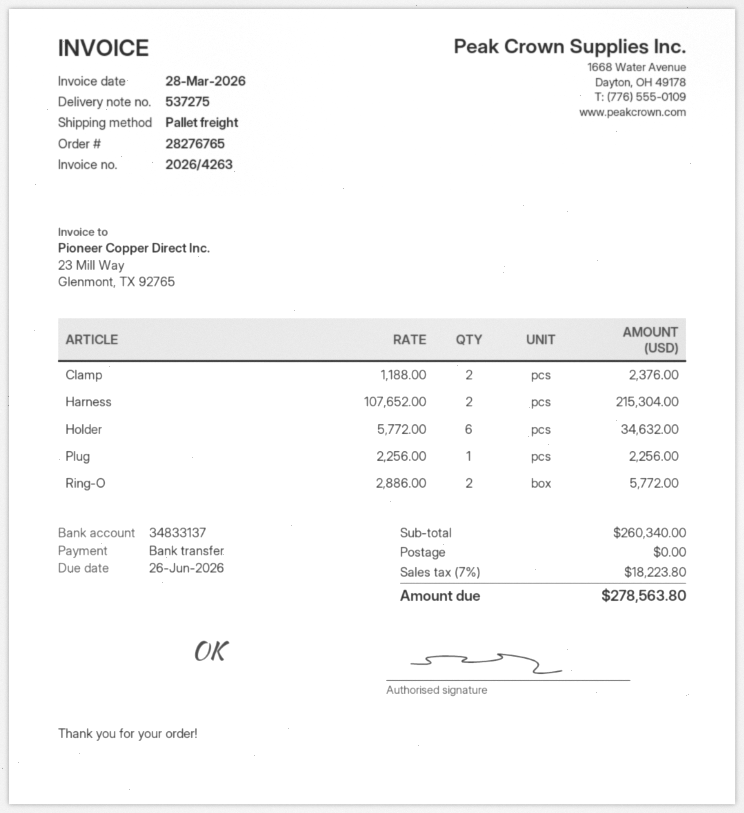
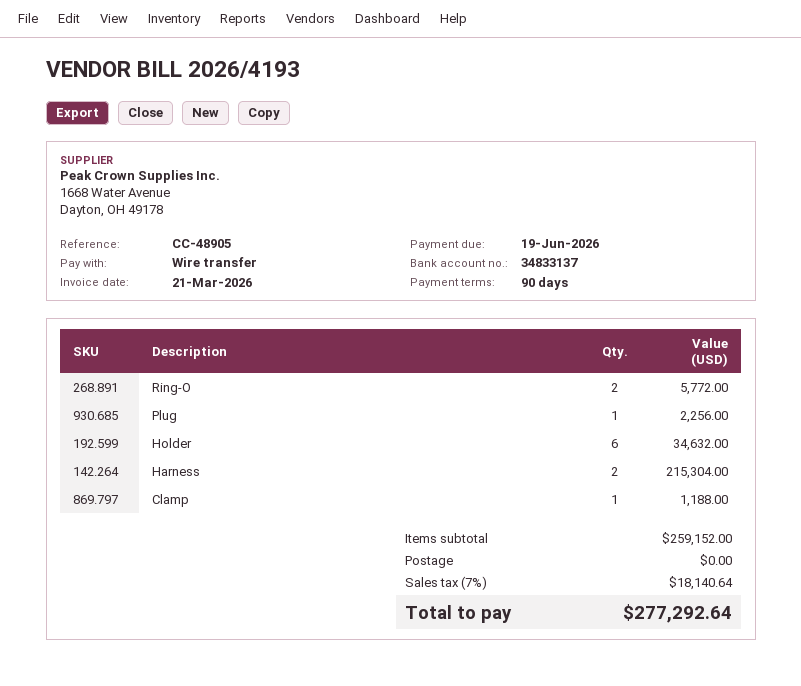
invoice number: 2026/4263 -> 2026/4193
invoice date: 2026-03-28 -> 2026-03-21
due date: 2026-06-26 -> 2026-06-19
Clamp: 2 for 2376.00 -> 1 for 1188.00
subtotal: 260340.00 -> 259152.00
tax: 7% = 18223.80 -> 7% = 18140.64
total: 278563.80 -> 277292.64

